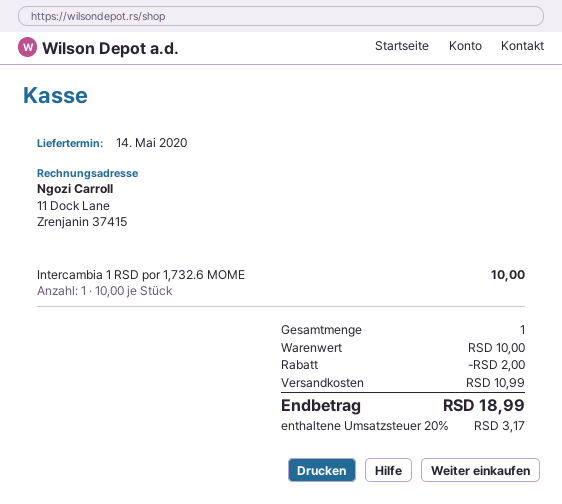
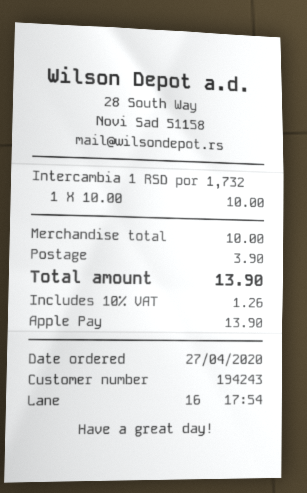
discount: 2.00 -> none
shipping: 10.99 -> 3.90
tax: 20% = 3.17 -> 10% = 1.26
total: 18.99 -> 13.90

